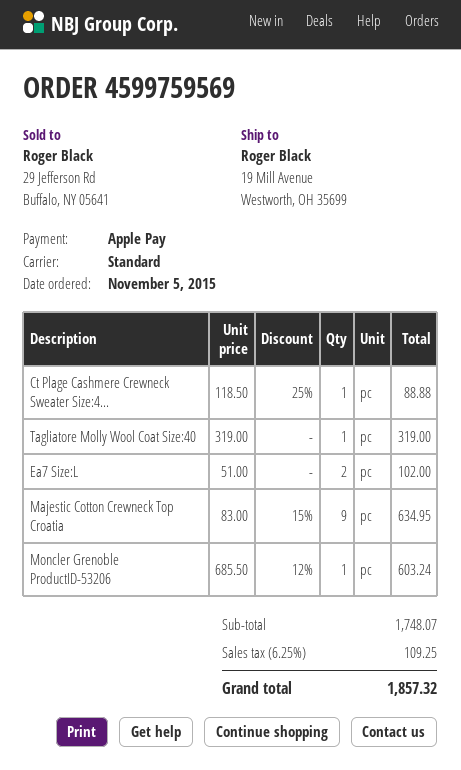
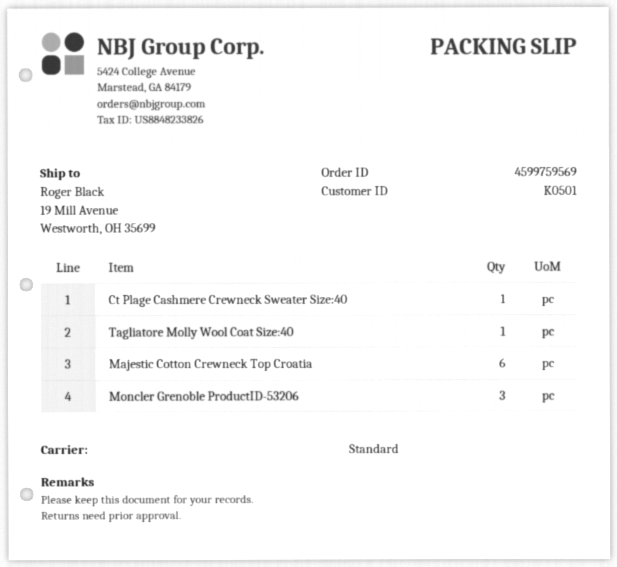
Ea7 Size:L: 2 -> none
Majestic Cotton Crewneck Top Croatia: 9 -> 6
Moncler Grenoble ProductID-53206: 1 -> 3

